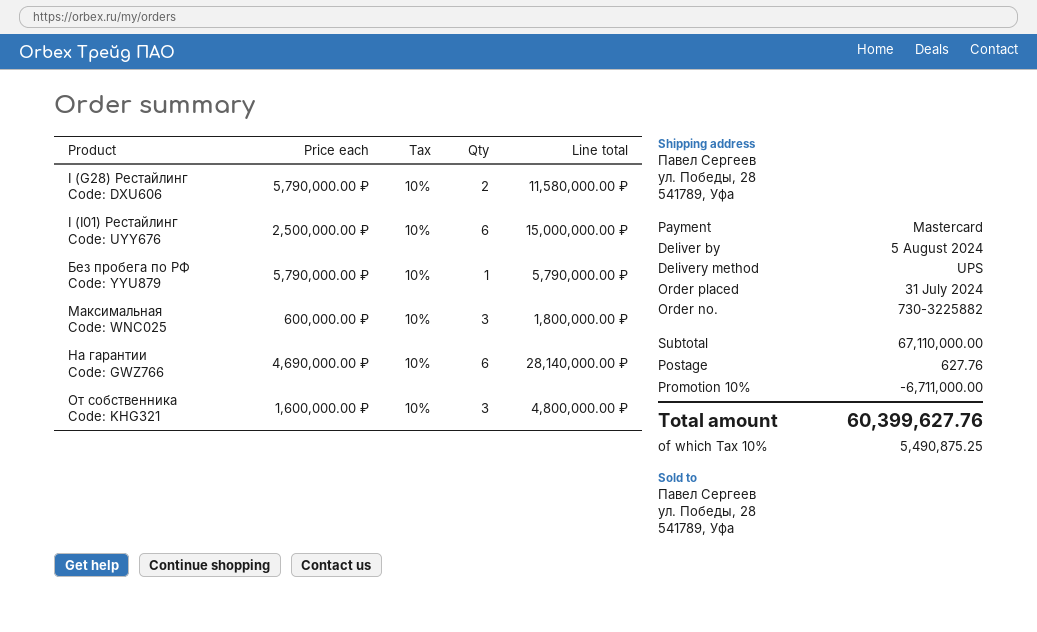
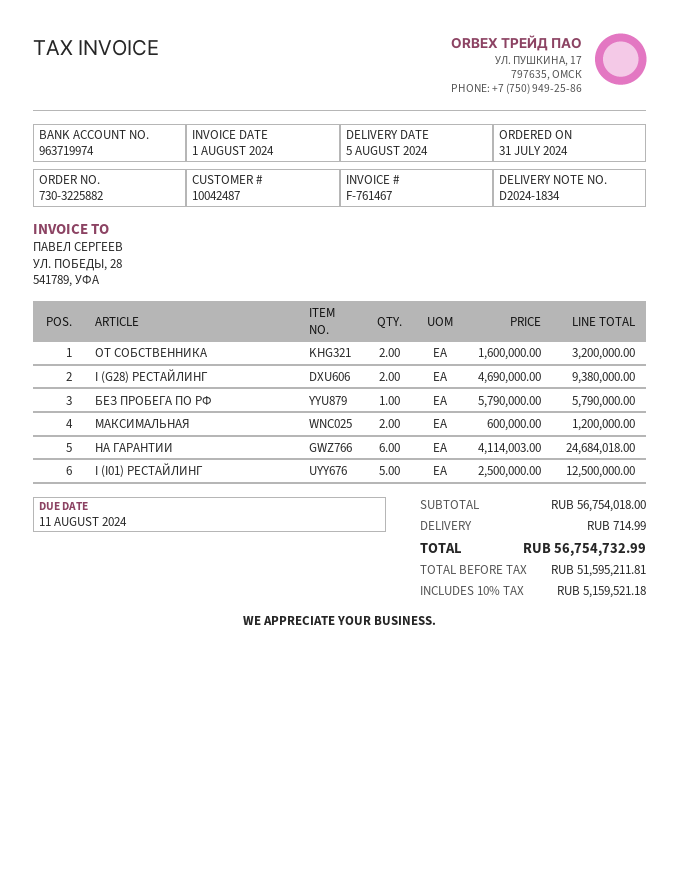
I (G28) Рестайлинг: 2 x 5790000.00 = 11580000.00 -> 2 x 4690000.00 = 9380000.00
I (I01) Рестайлинг: 6 x 2500000.00 = 15000000.00 -> 5 x 2500000.00 = 12500000.00
Максимальная: 3 x 600000.00 = 1800000.00 -> 2 x 600000.00 = 1200000.00
На гарантии: 6 x 4690000.00 = 28140000.00 -> 6 x 4114003.00 = 24684018.00
От собственника: 3 x 1600000.00 = 4800000.00 -> 2 x 1600000.00 = 3200000.00
subtotal: 67110000.00 -> 56754018.00
discount: 10% = 6711000.00 -> none
shipping: 627.76 -> 714.99
tax: 10% = 5490875.25 -> 10% = 5159521.18
total: 60399627.76 -> 56754732.99

